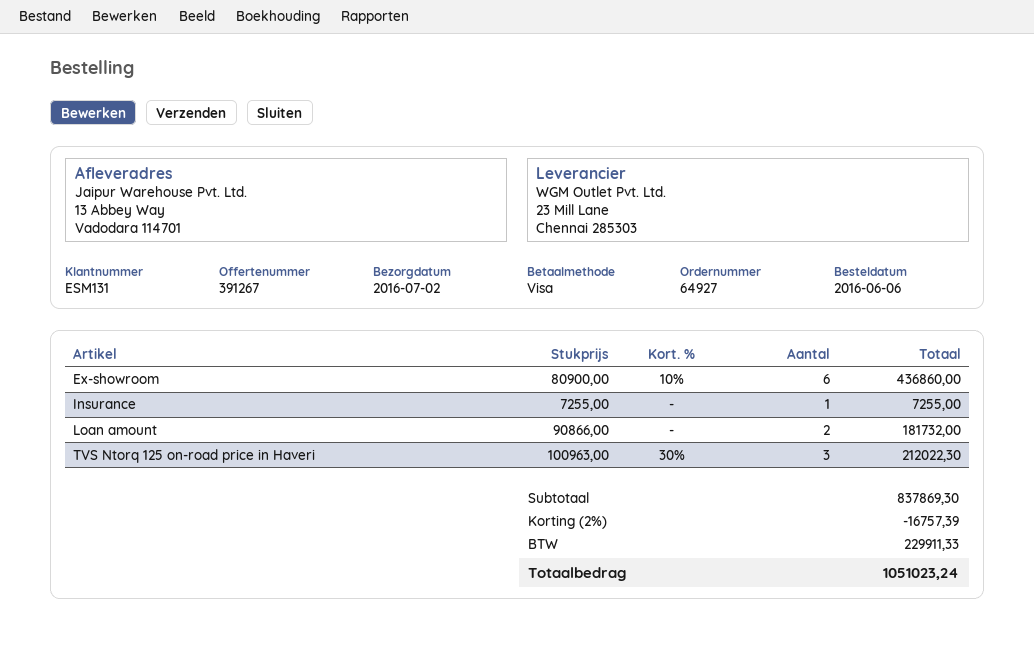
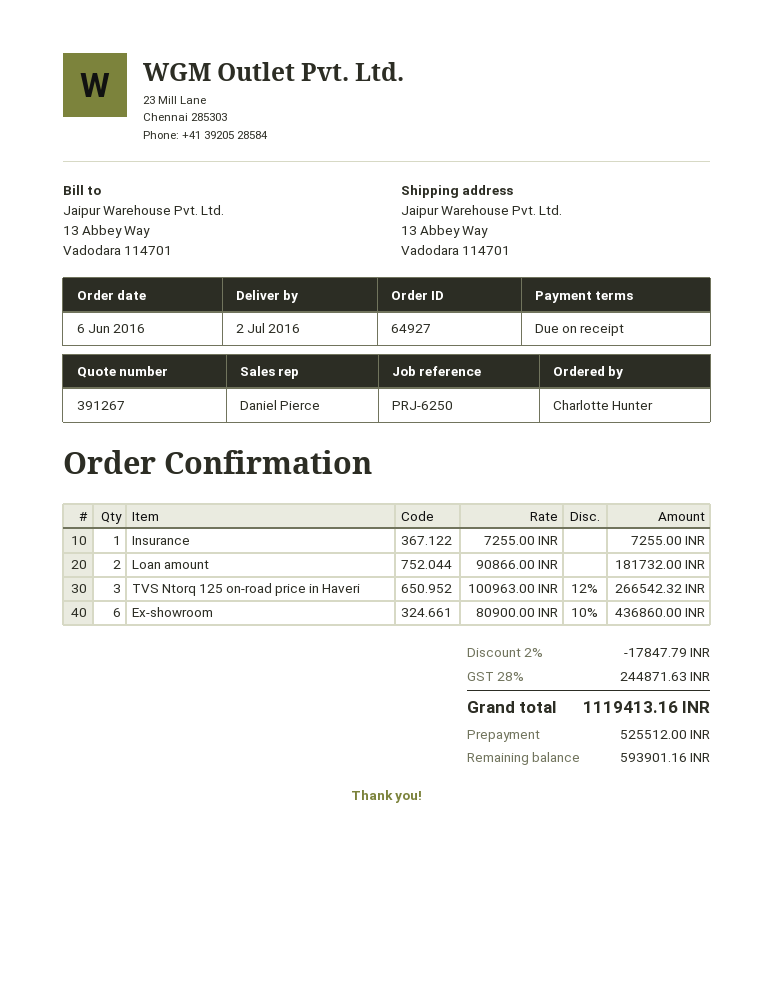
TVS Ntorq 125 on-road price in Haveri: 3 x 100963.00 - 30% = 212022.30 -> 3 x 100963.00 - 12% = 266542.32
discount: 2% = 16757.39 -> 2% = 17847.79
tax: 229911.33 -> 244871.63
total: 1051023.24 -> 1119413.16

